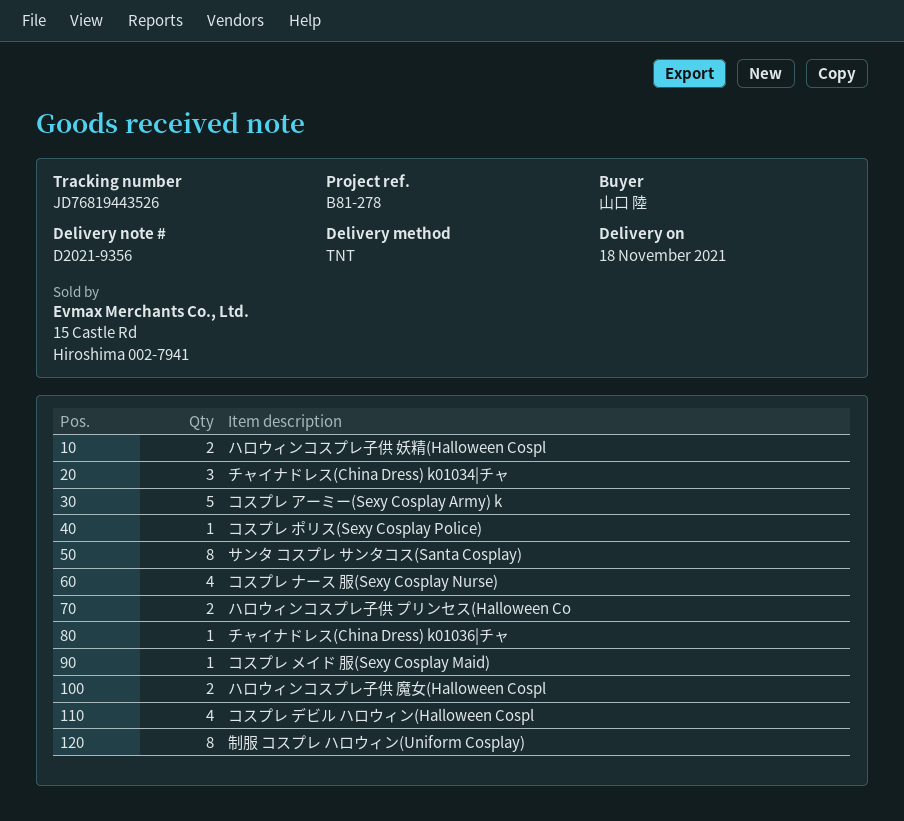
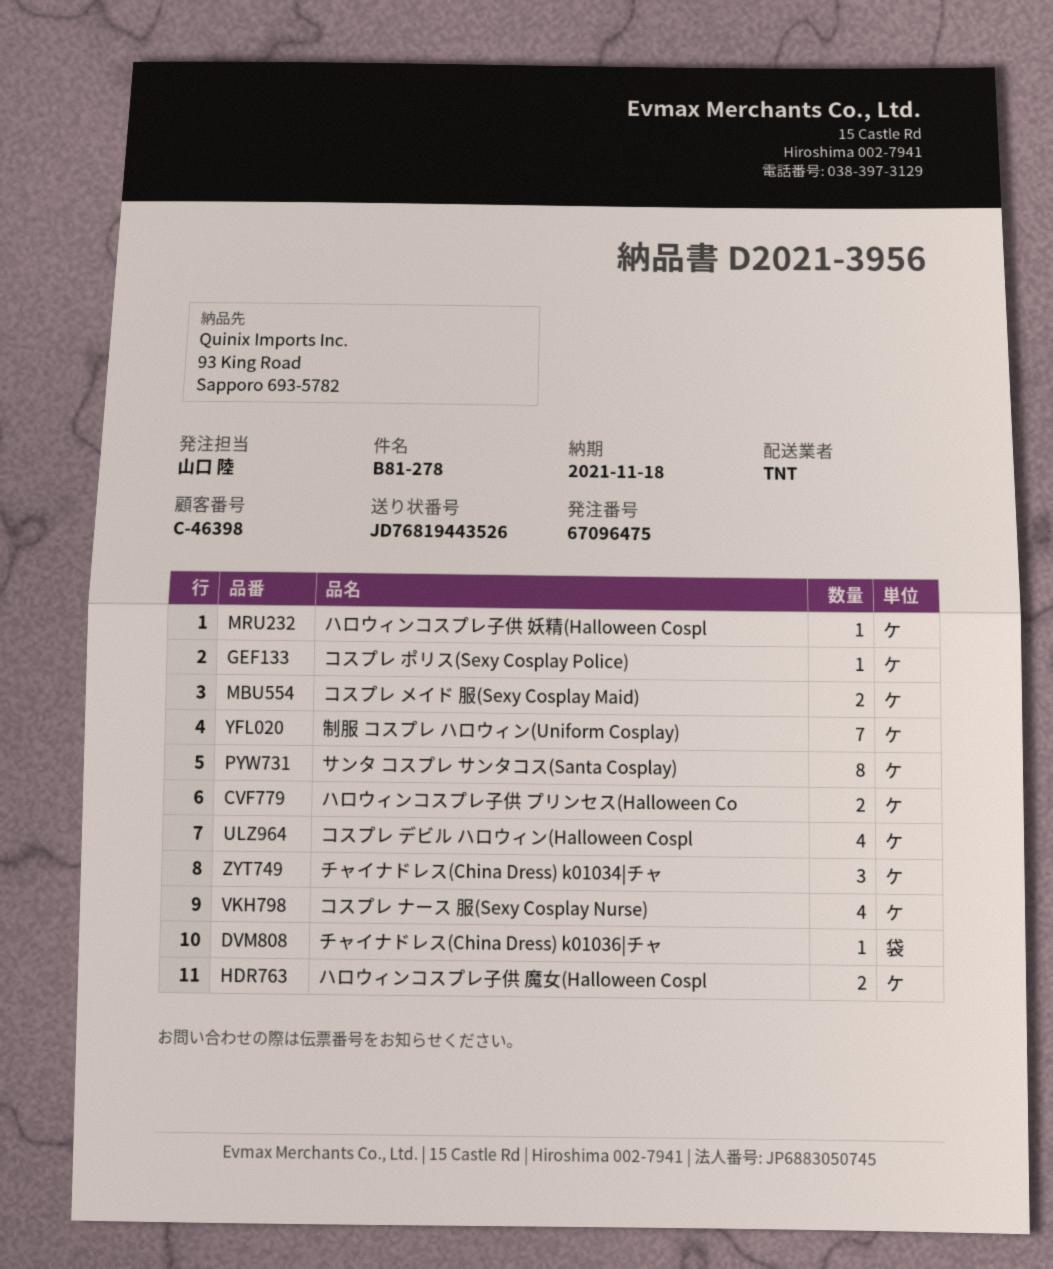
delivery note number: D2021-9356 -> D2021-3956
ハロウィンコスプレ子供 妖精(Halloween Cospl: 2 -> 1
コスプレ アーミー(Sexy Cosplay Army) k: 5 -> none
コスプレ メイド 服(Sexy Cosplay Maid): 1 -> 2
制服 コスプレ ハロウィン(Uniform Cosplay): 8 -> 7

